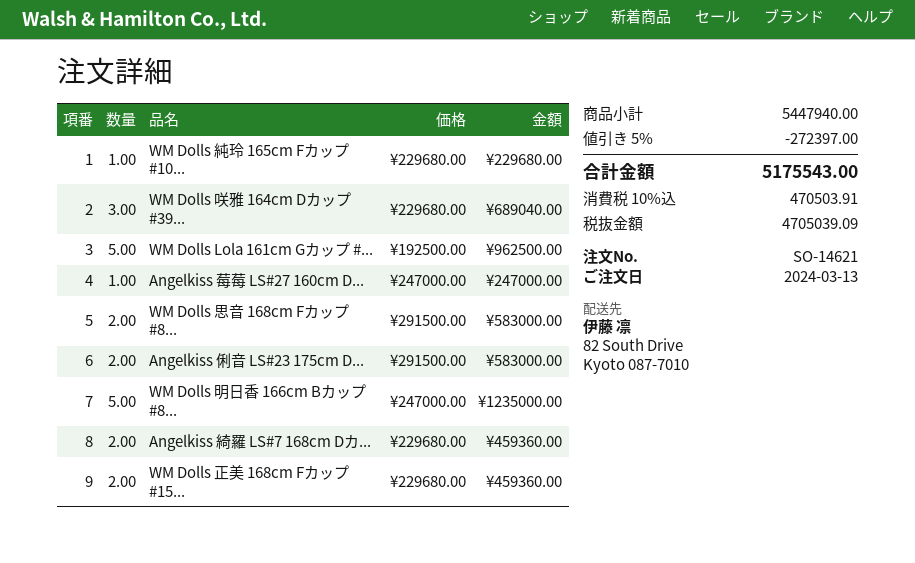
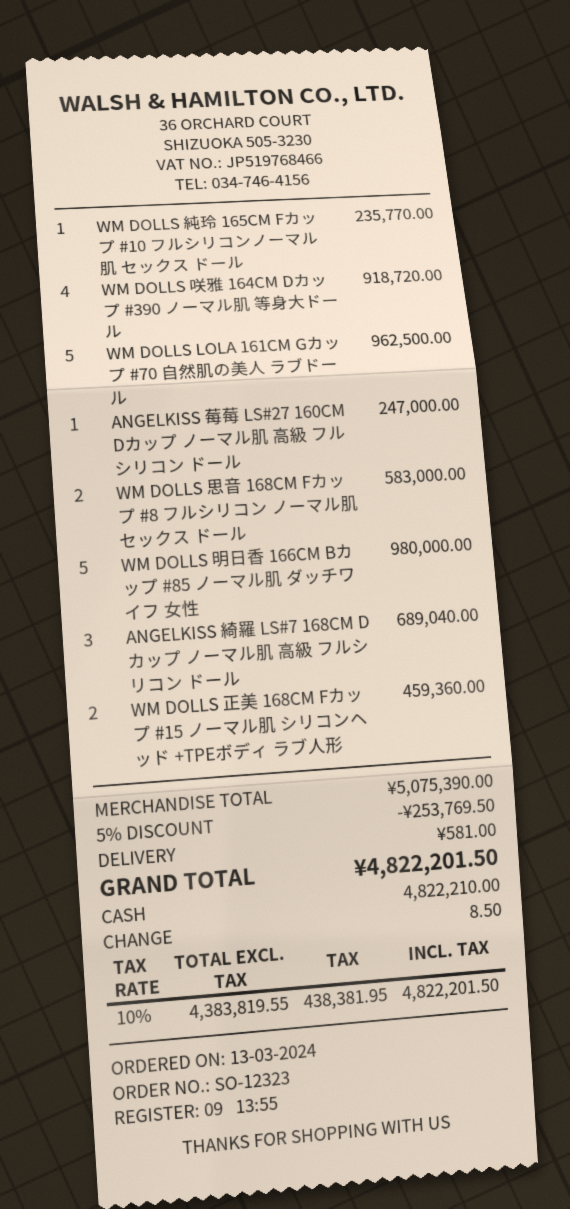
order number: SO-14621 -> SO-12323
WM Dolls 純玲 165cm Fカップ #10...: 1 for 229680.00 -> 1 for 235770.00
WM Dolls 咲雅 164cm Dカップ #39...: 3 for 689040.00 -> 4 for 918720.00
Angelkiss 俐音 LS#23 175cm D...: 2 for 583000.00 -> none
WM Dolls 明日香 166cm Bカップ #8...: 5 for 1235000.00 -> 5 for 980000.00
Angelkiss 綺羅 LS#7 168cm Dカ...: 2 for 459360.00 -> 3 for 689040.00
subtotal: 5447940.00 -> 5075390.00
discount: 5% = 272397.00 -> 5% = 253769.50
shipping: none -> 581.00
net: 4705039.09 -> 4383819.55
tax: 10% = 470503.91 -> 10% = 438381.95
total: 5175543.00 -> 4822201.50

